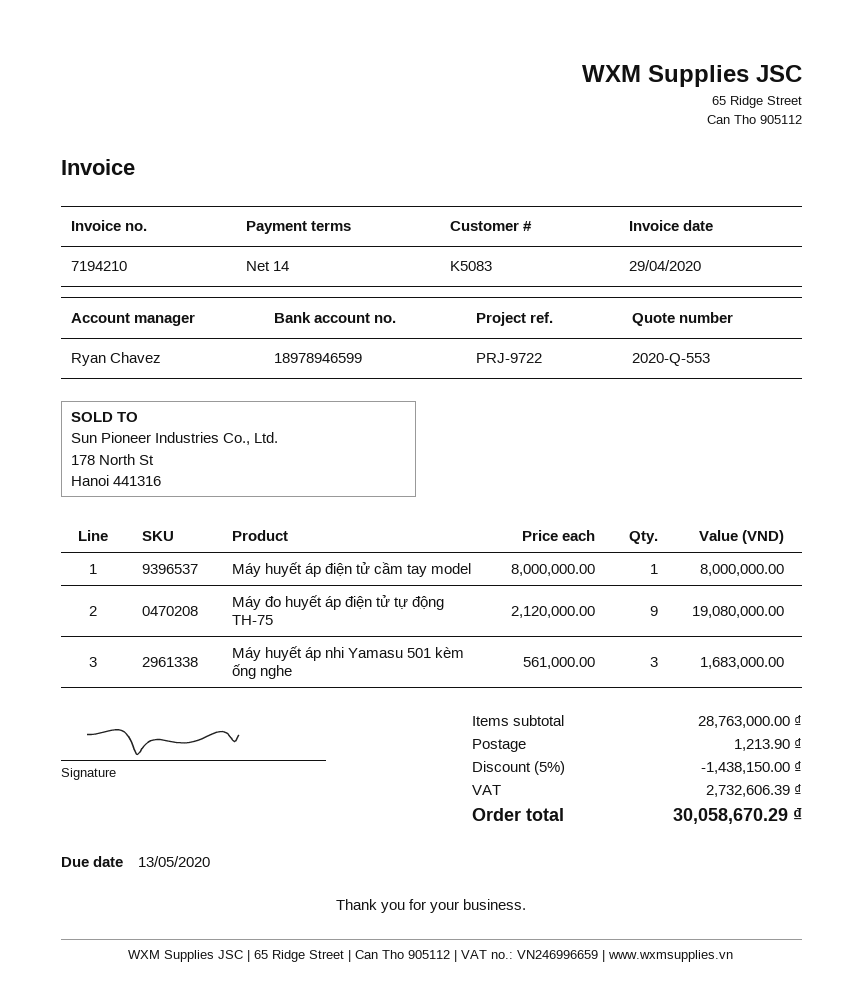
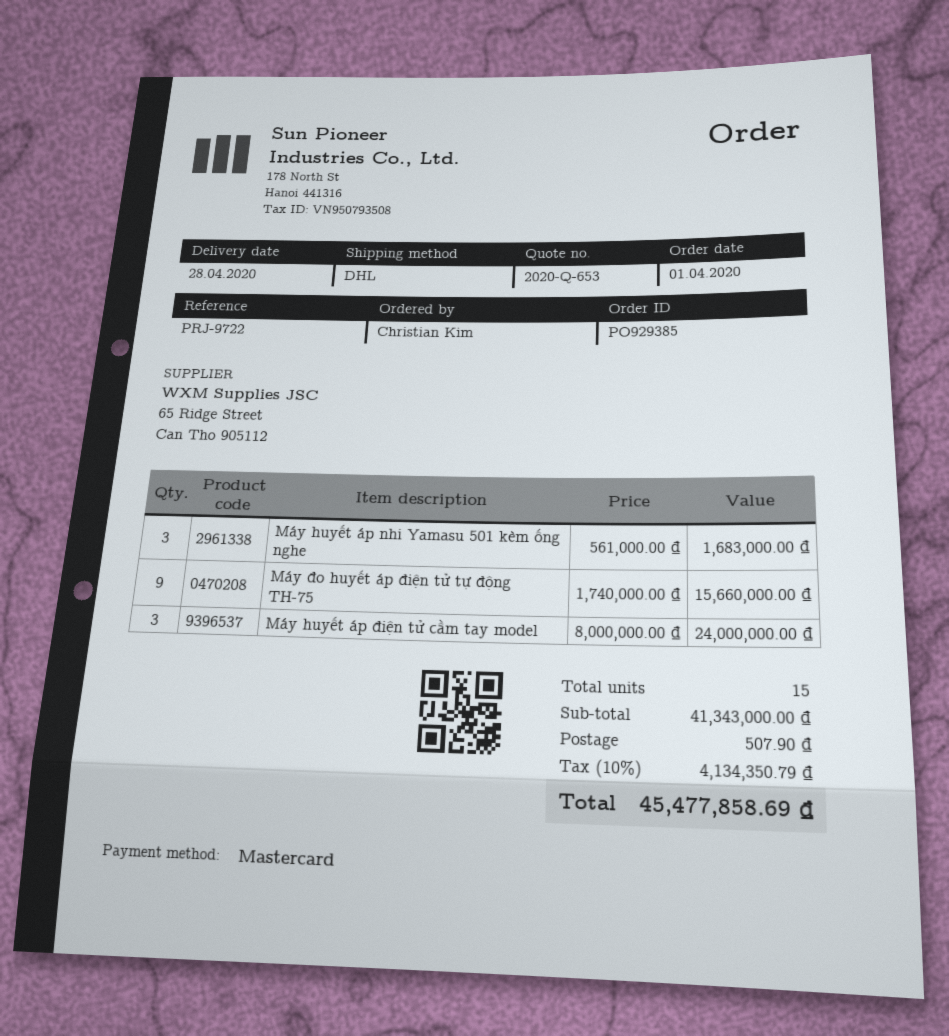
quote number: 2020-Q-553 -> 2020-Q-653
Máy huyết áp điện tử cầm tay model: 1 x 8000000.00 = 8000000.00 -> 3 x 8000000.00 = 24000000.00
Máy đo huyết áp điện tử tự động TH-75: 9 x 2120000.00 = 19080000.00 -> 9 x 1740000.00 = 15660000.00
subtotal: 28763000.00 -> 41343000.00
discount: 5% = 1438150.00 -> none
shipping: 1213.90 -> 507.90
tax: 2732606.39 -> 4134350.79
total: 30058670.29 -> 45477858.69

